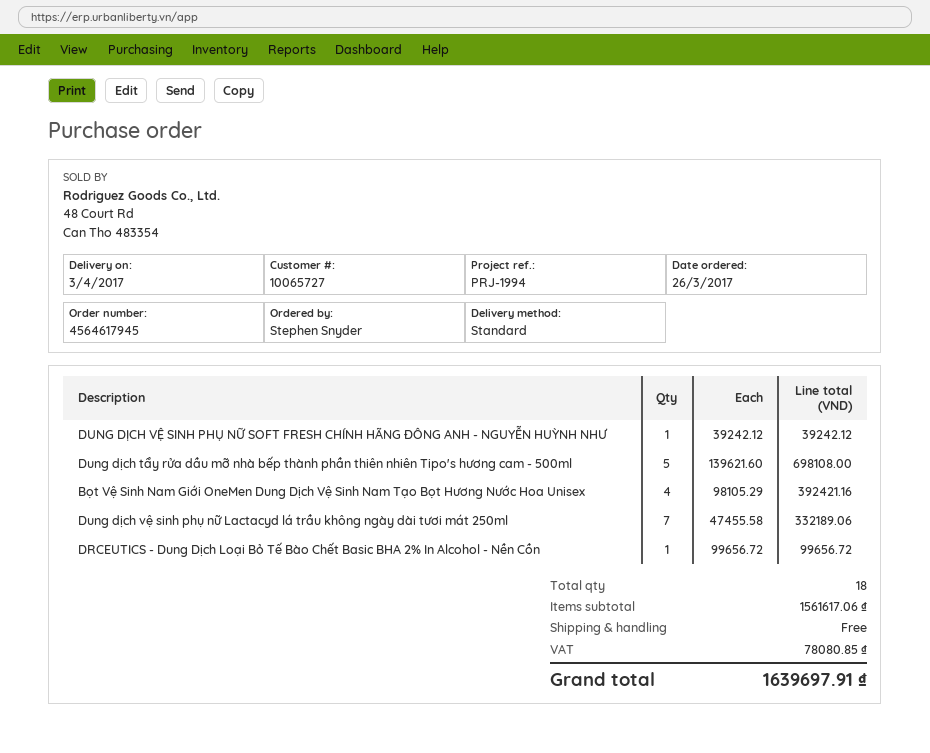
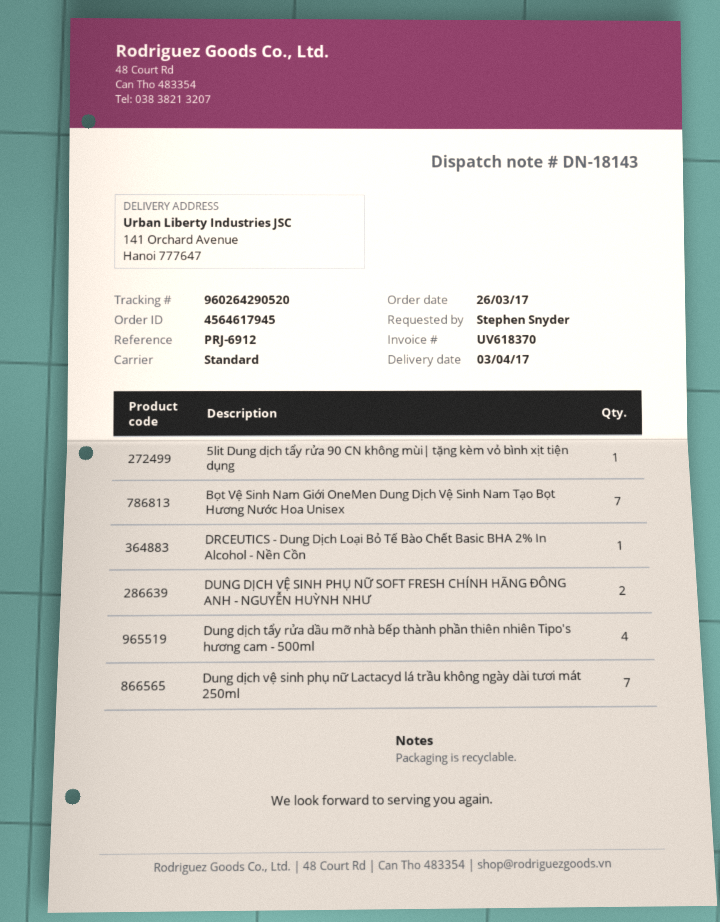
reference: PRJ-1994 -> PRJ-6912
DUNG DỊCH VỆ SINH PHỤ NỮ SOFT FRESH CHÍNH HÃNG ĐÔNG ANH - NGUYỄN HUỲNH NHƯ: 1 -> 2
Dung dịch tẩy rửa dầu mỡ nhà bếp thành phần thiên nhiên Tipo's hương cam - 500ml: 5 -> 4
Bọt Vệ Sinh Nam Giới OneMen Dung Dịch Vệ Sinh Nam Tạo Bọt Hương Nước Hoa Unisex: 4 -> 7
5lit Dung dịch tẩy rửa 90 CN không mùi| tặng kèm vỏ bình xịt tiện dụng: none -> 1

